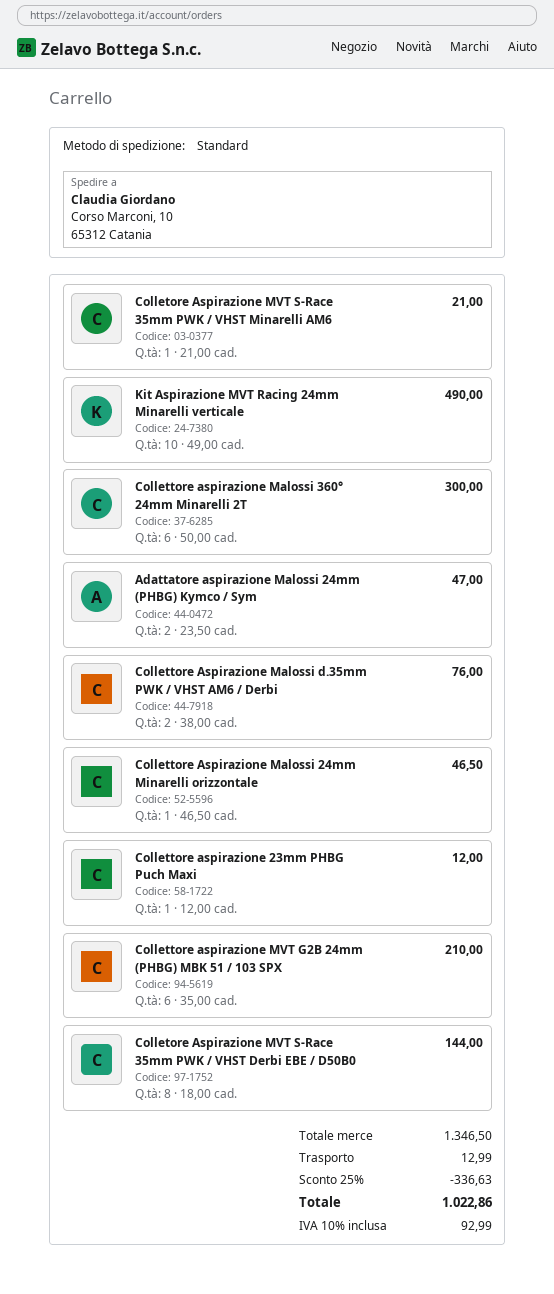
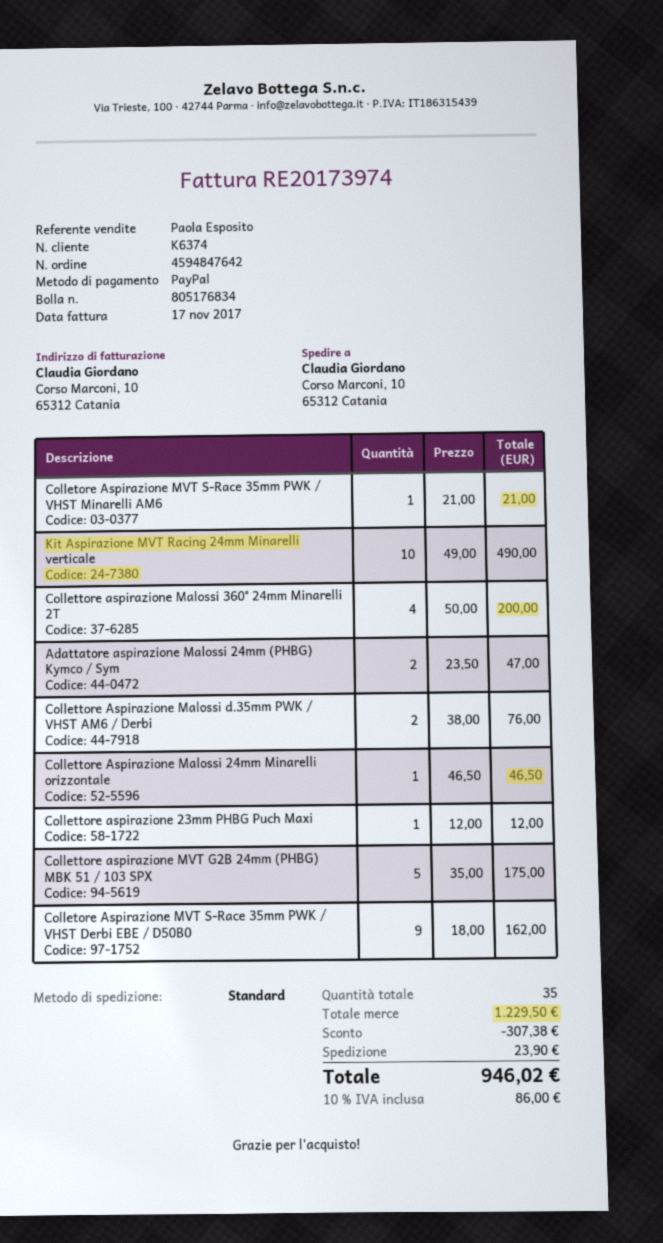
Collettore aspirazione Malossi 360° 24mm Minarelli 2T: 6 x 50.00 = 300.00 -> 4 x 50.00 = 200.00
Collettore aspirazione MVT G2B 24mm (PHBG) MBK 51 / 103 SPX: 6 x 35.00 = 210.00 -> 5 x 35.00 = 175.00
Colletore Aspirazione MVT S-Race 35mm PWK / VHST Derbi EBE / D50B0: 8 x 18.00 = 144.00 -> 9 x 18.00 = 162.00
subtotal: 1346.50 -> 1229.50
discount: 336.63 -> 307.38
shipping: 12.99 -> 23.90
tax: 10% = 92.99 -> 10% = 86.00
total: 1022.86 -> 946.02

